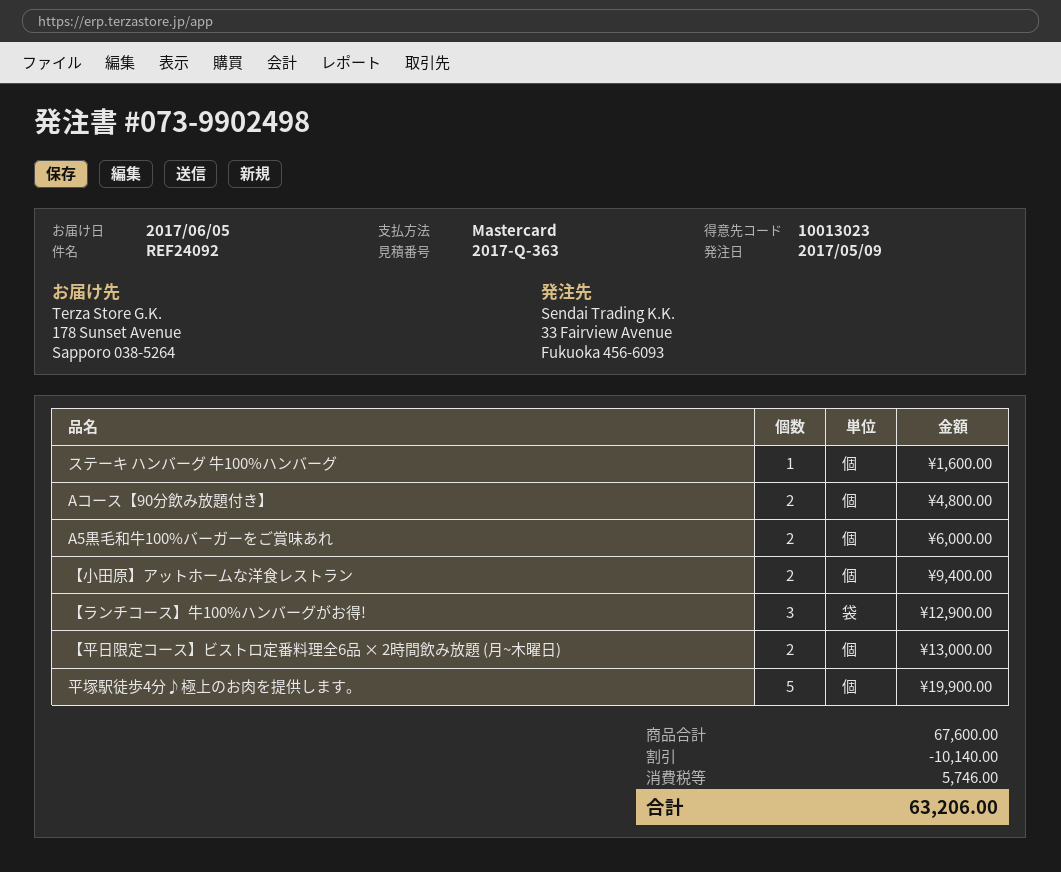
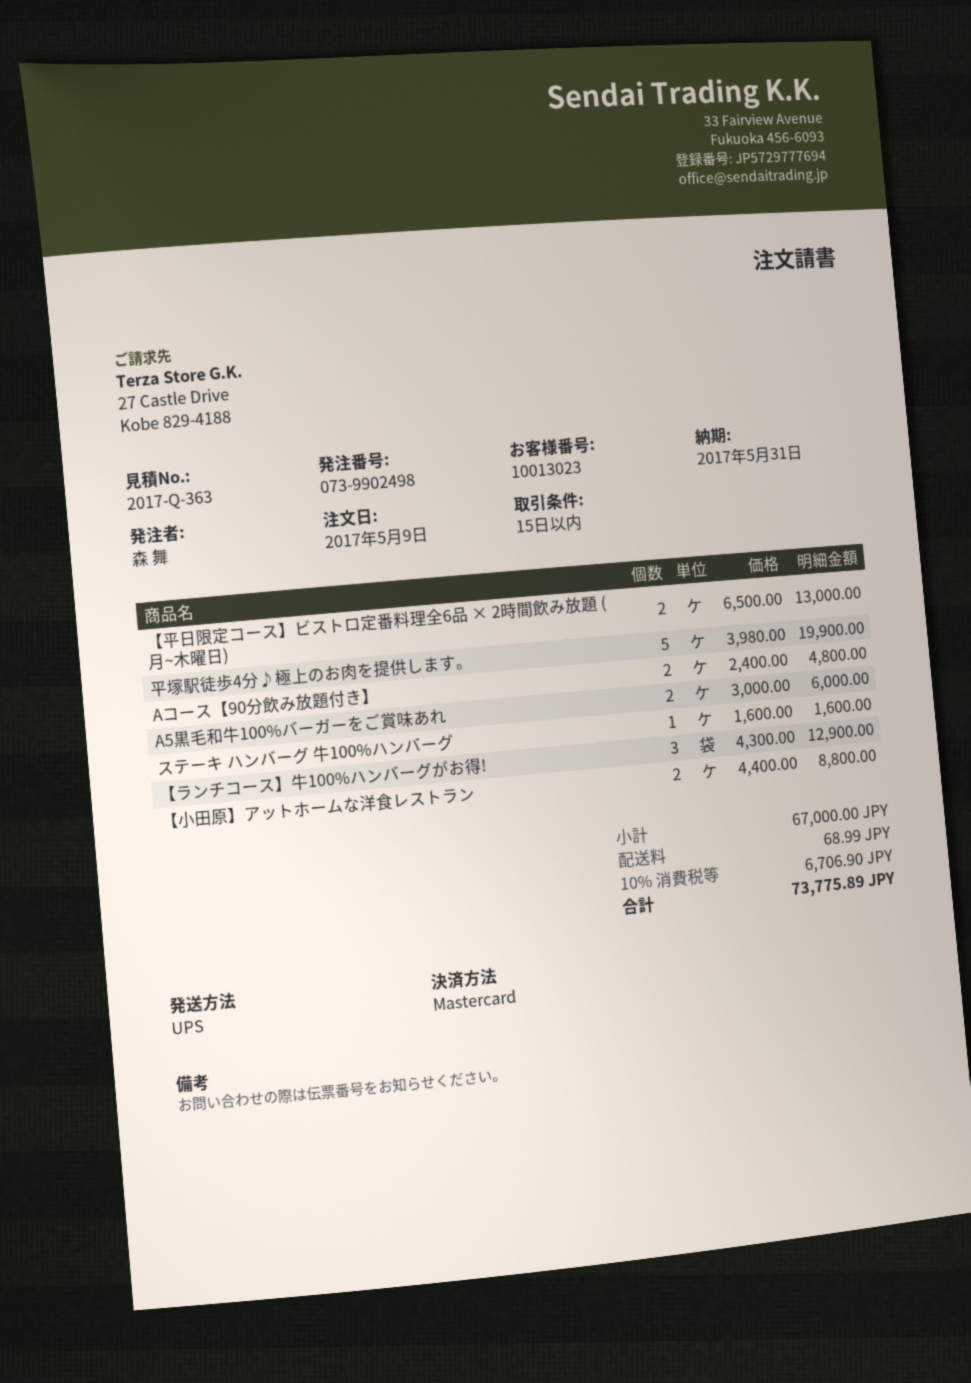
delivery date: 2017-06-05 -> 2017-05-31
【小田原】アットホームな洋食レストラン: 2 for 9400.00 -> 2 for 8800.00
subtotal: 67600.00 -> 67000.00
discount: 10140.00 -> none
shipping: none -> 68.99
tax: 5746.00 -> 6706.90
total: 63206.00 -> 73775.89

